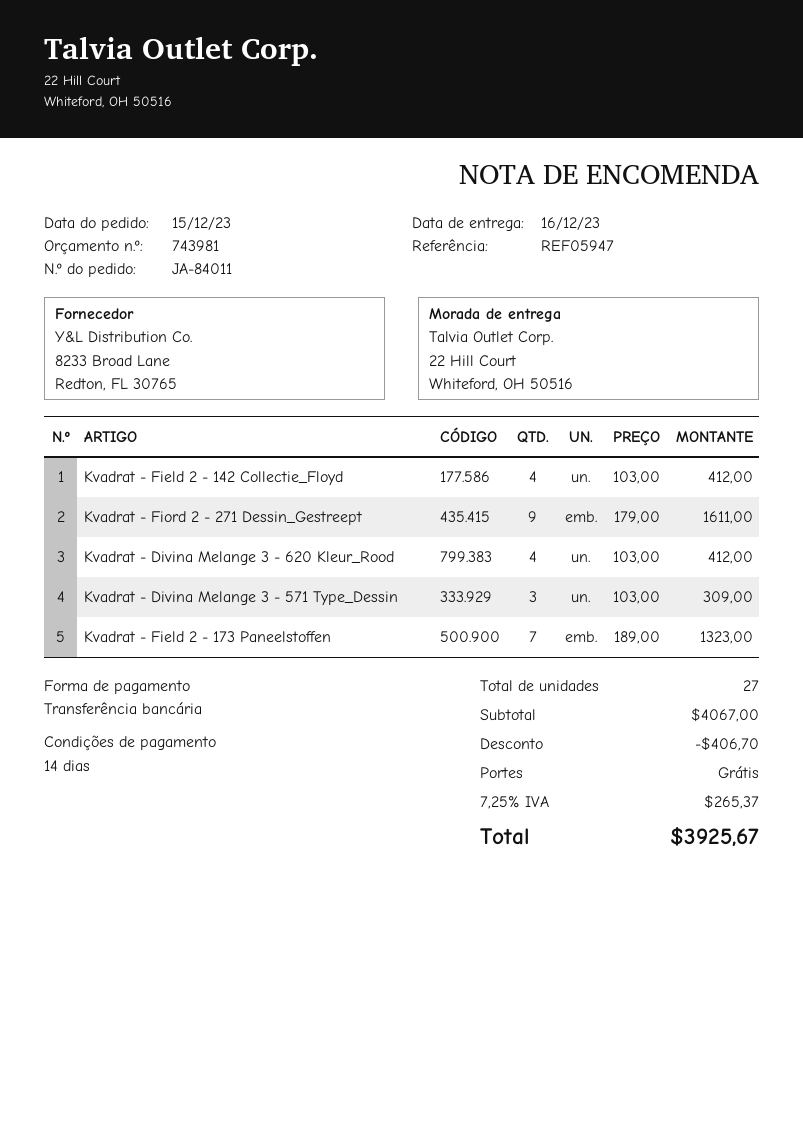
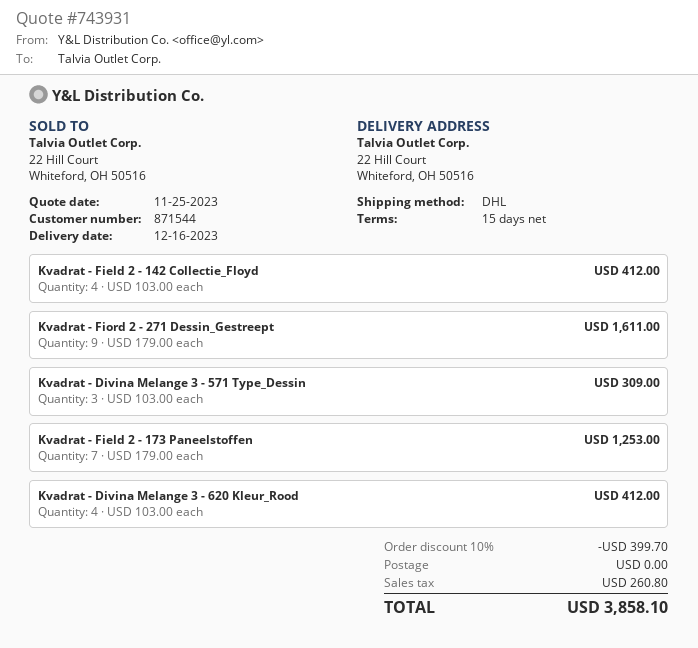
quote number: 743981 -> 743931
payment terms: 14 days -> 15 days
Kvadrat - Field 2 - 173 Paneelstoffen: 7 x 189.00 = 1323.00 -> 7 x 179.00 = 1253.00
discount: 406.70 -> 399.70
tax: 265.37 -> 260.80
total: 3925.67 -> 3858.10

